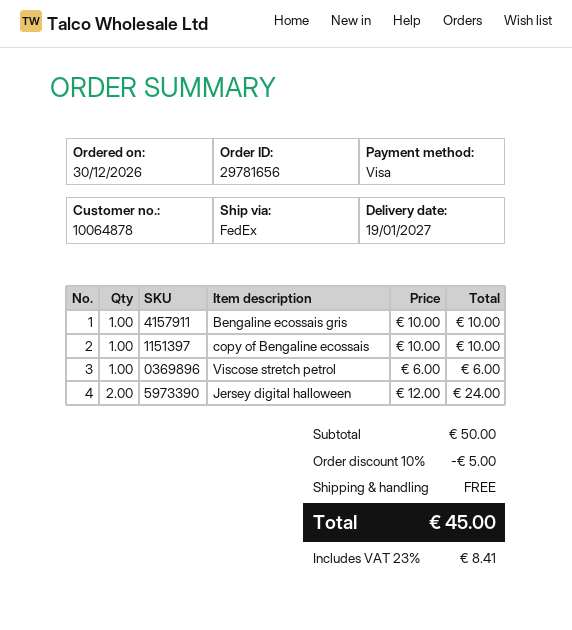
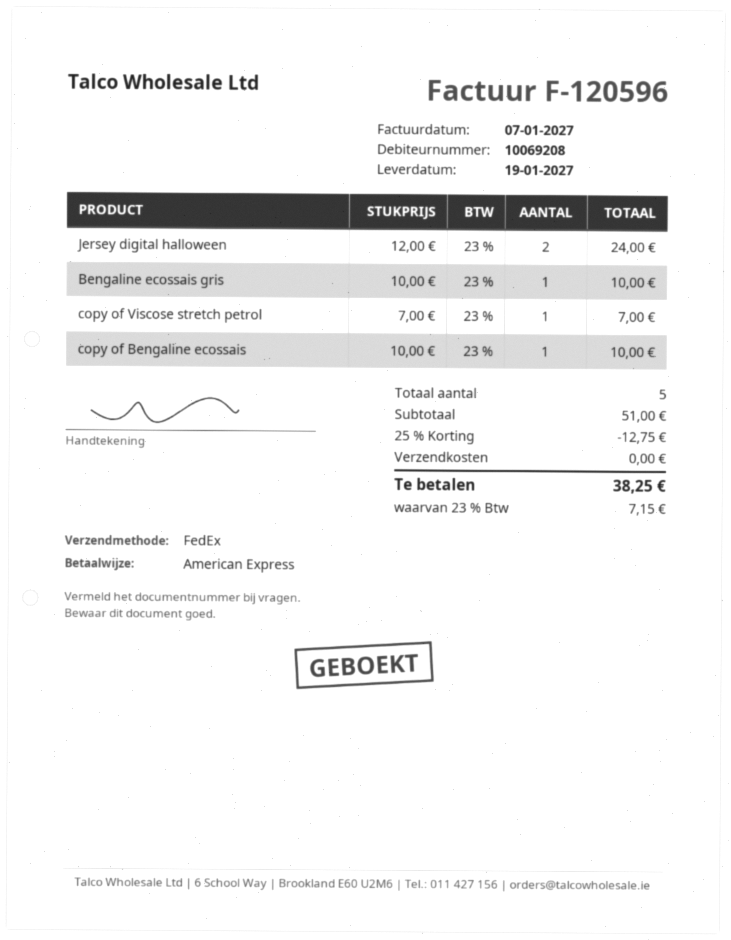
customer number: 10064878 -> 10069208
payment method: Visa -> American Express
Viscose stretch petrol: 1 x 6.00 = 6.00 -> none
copy of Viscose stretch petrol: none -> 1 x 7.00 = 7.00
subtotal: 50.00 -> 51.00
discount: 10% = 5.00 -> 25% = 12.75
tax: 23% = 8.41 -> 23% = 7.15
total: 45.00 -> 38.25

